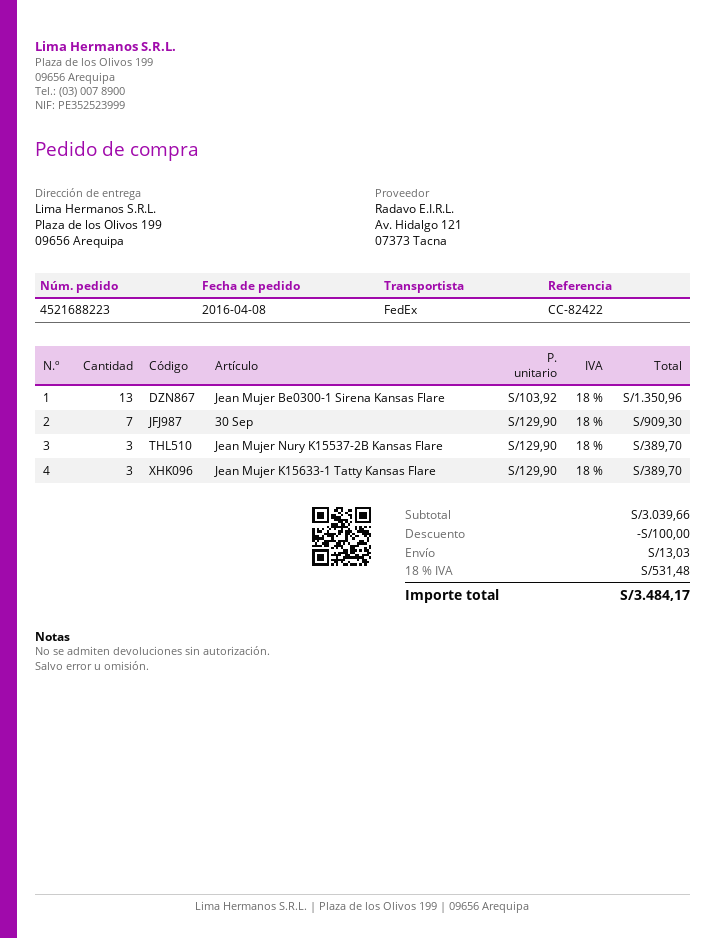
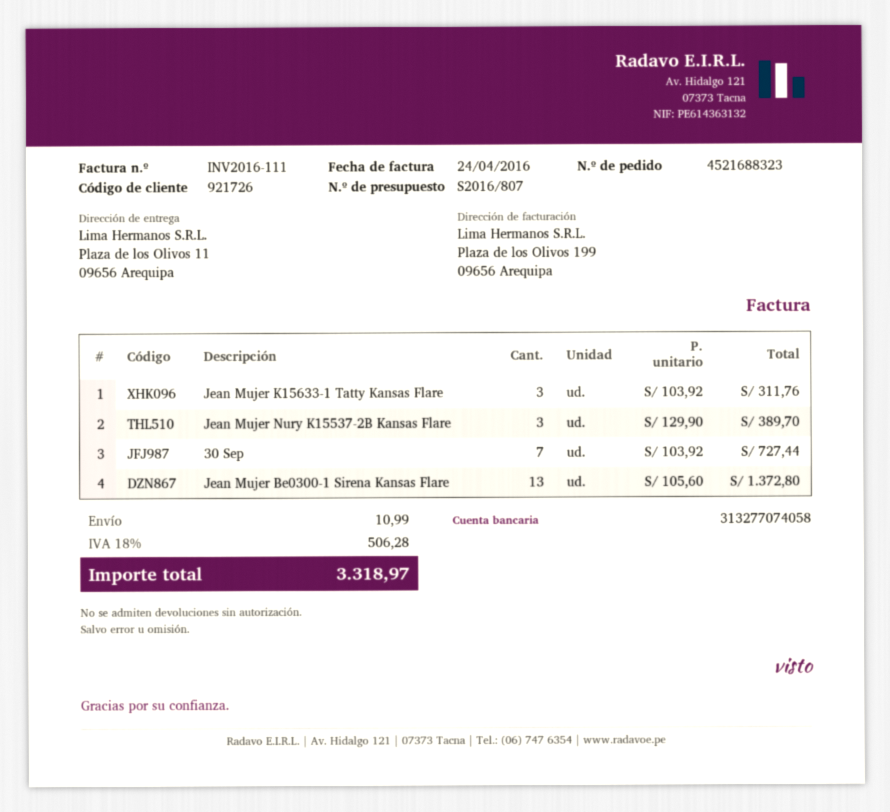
order number: 4521688223 -> 4521688323
ship to: Plaza de los Olivos 199, 09656 Arequipa -> Plaza de los Olivos 11, 09656 Arequipa
Jean Mujer Be0300-1 Sirena Kansas Flare: 13 x 103.92 = 1350.96 -> 13 x 105.60 = 1372.80
30 Sep: 7 x 129.90 = 909.30 -> 7 x 103.92 = 727.44
Jean Mujer K15633-1 Tatty Kansas Flare: 3 x 129.90 = 389.70 -> 3 x 103.92 = 311.76
discount: 100.00 -> none
shipping: 13.03 -> 10.99
tax: 18% = 531.48 -> 18% = 506.28
total: 3484.17 -> 3318.97

